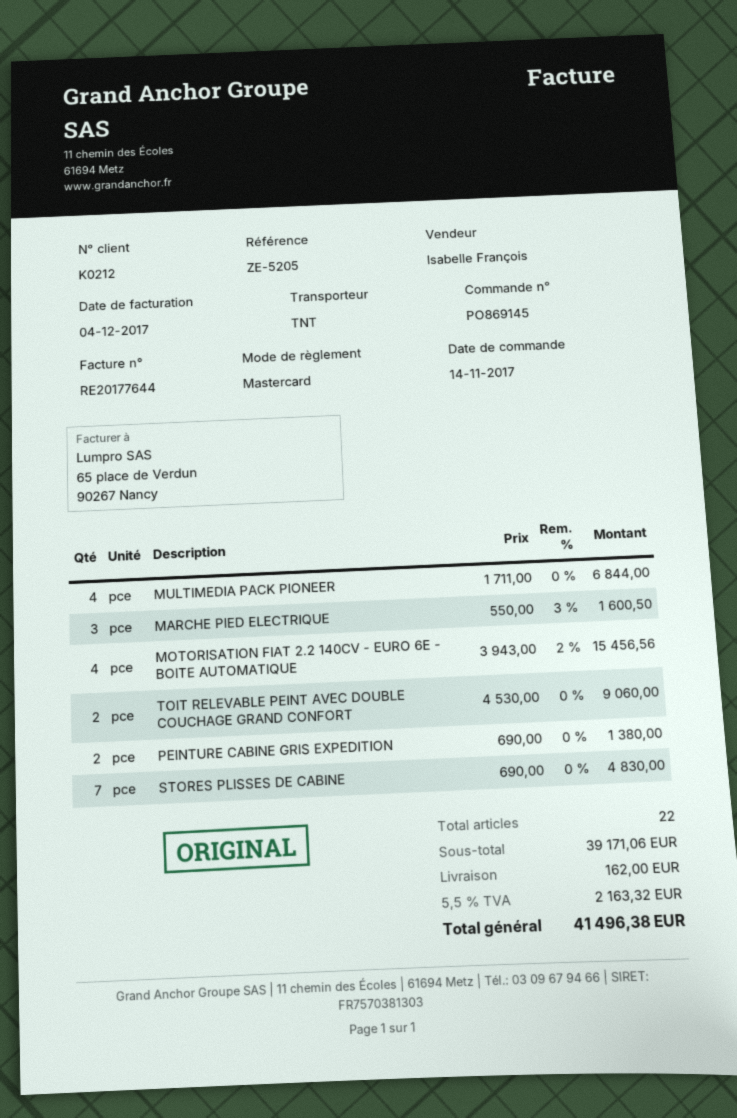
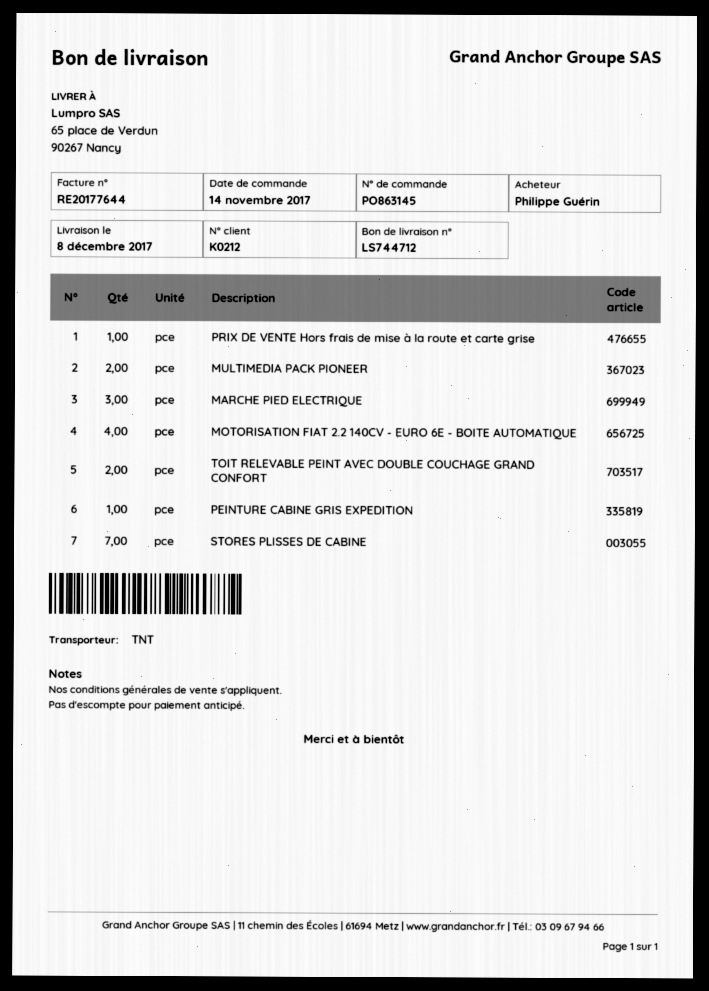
order number: PO869145 -> PO863145
MULTIMEDIA PACK PIONEER: 4 -> 2
PEINTURE CABINE GRIS EXPEDITION: 2 -> 1
PRIX DE VENTE Hors frais de mise à la route et carte grise: none -> 1

